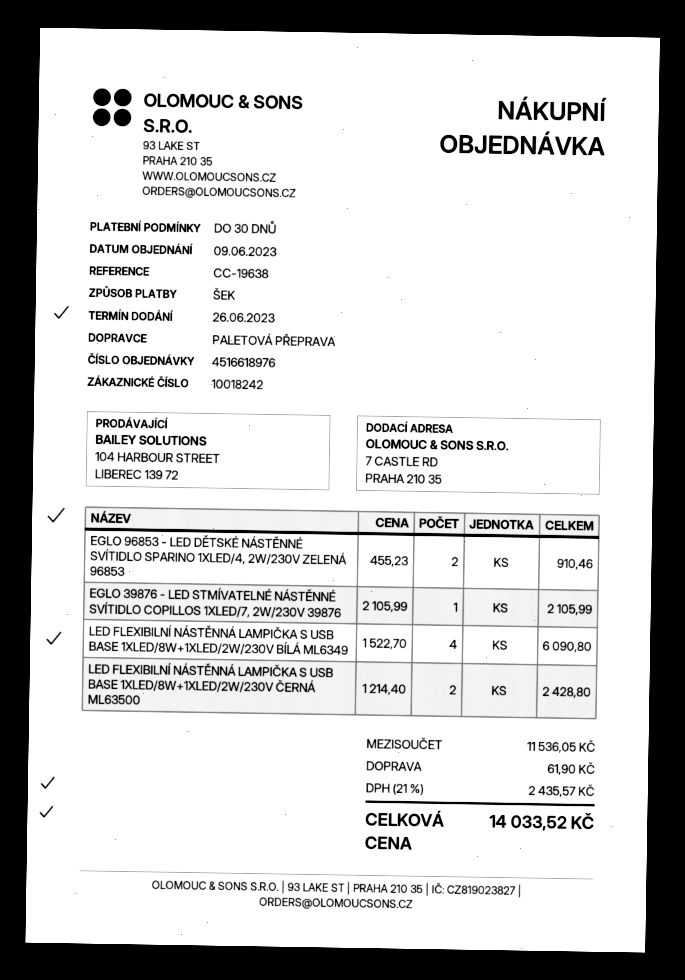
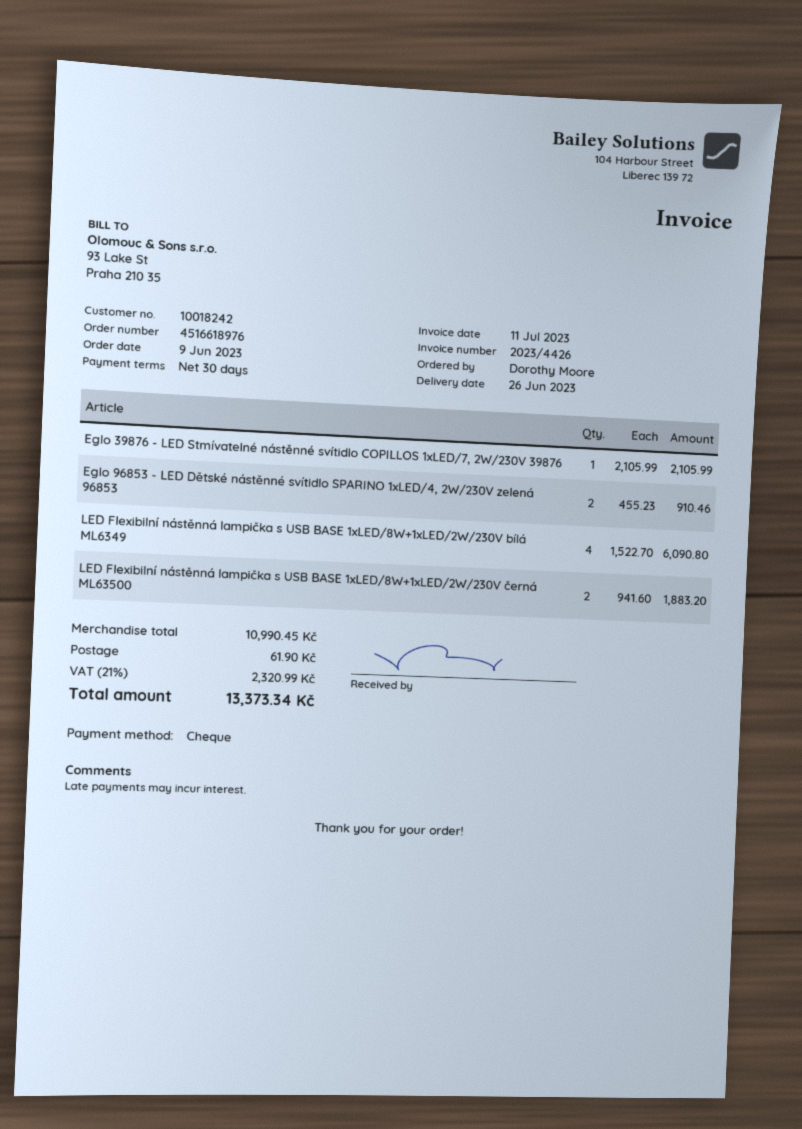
LED FLEXIBILNÍ NÁSTĚNNÁ LAMPIČKA S USB BASE 1XLED/8W+1XLED/2W/230V ČERNÁ ML63500: 2 x 1214.40 = 2428.80 -> 2 x 941.60 = 1883.20
subtotal: 11536.05 -> 10990.45
tax: 21% = 2435.57 -> 21% = 2320.99
total: 14033.52 -> 13373.34

